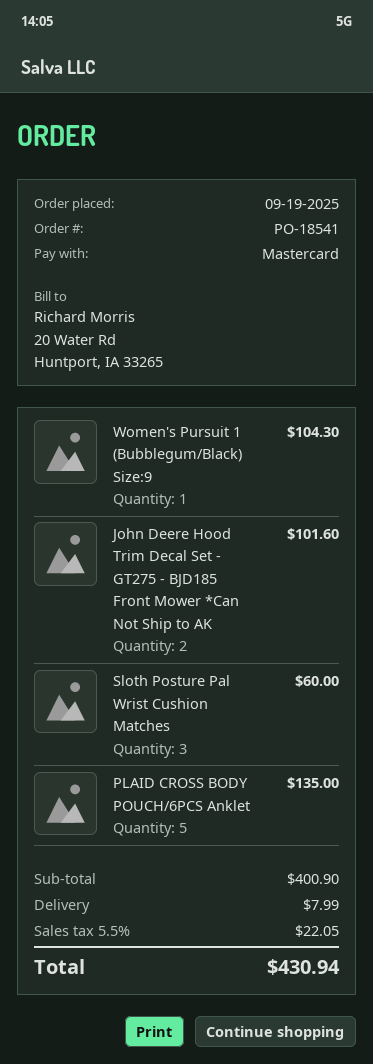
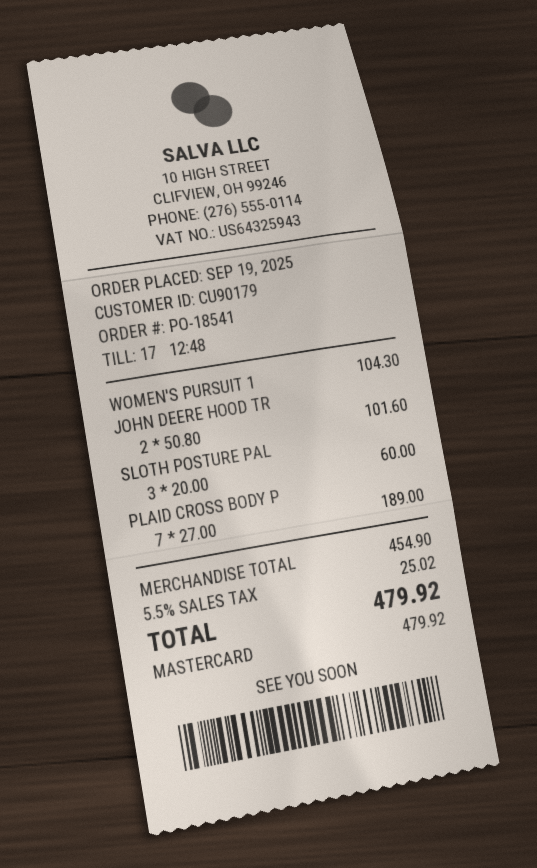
PLAID CROSS BODY POUCH/6PCS Anklet: 5 for 135.00 -> 7 for 189.00
subtotal: 400.90 -> 454.90
shipping: 7.99 -> none
tax: 5.5% = 22.05 -> 5.5% = 25.02
total: 430.94 -> 479.92

